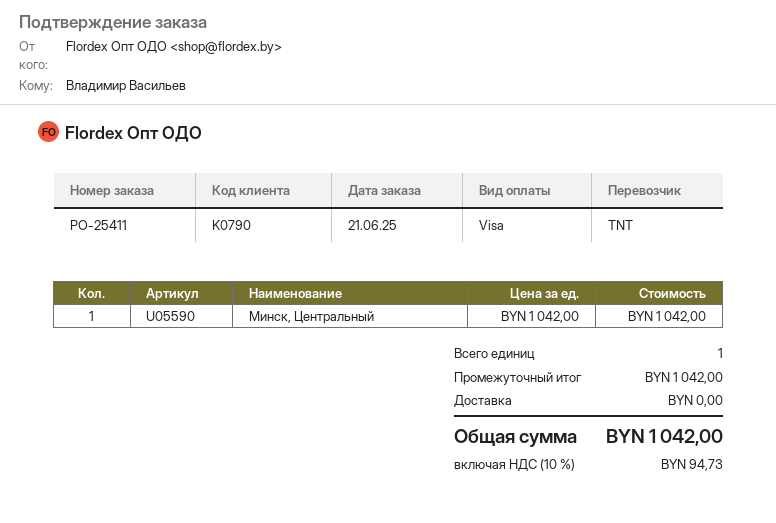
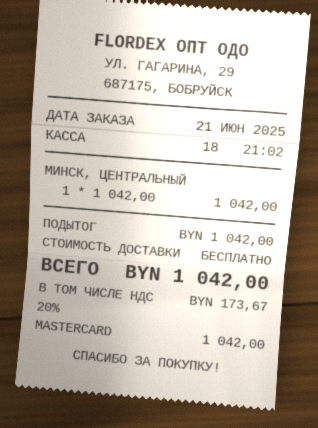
payment method: Visa -> Mastercard
tax: 10% = 94.73 -> 20% = 173.67

